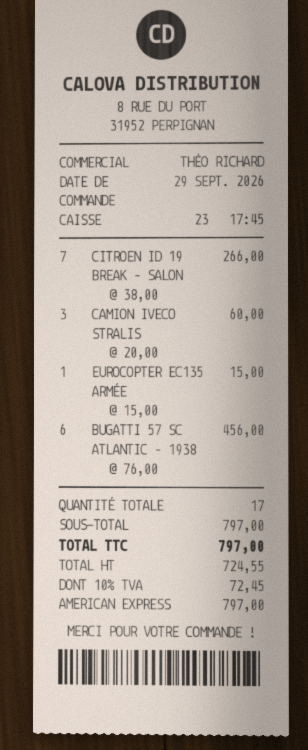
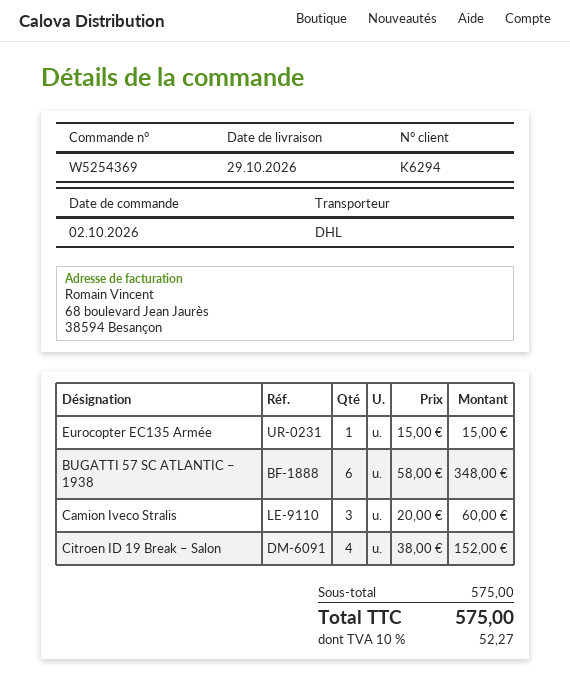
order date: 2026-09-29 -> 2026-10-02
CITROEN ID 19 BREAK – SALON: 7 x 38.00 = 266.00 -> 4 x 38.00 = 152.00
BUGATTI 57 SC ATLANTIC – 1938: 6 x 76.00 = 456.00 -> 6 x 58.00 = 348.00
subtotal: 797.00 -> 575.00
tax: 10% = 72.45 -> 10% = 52.27
total: 797.00 -> 575.00

